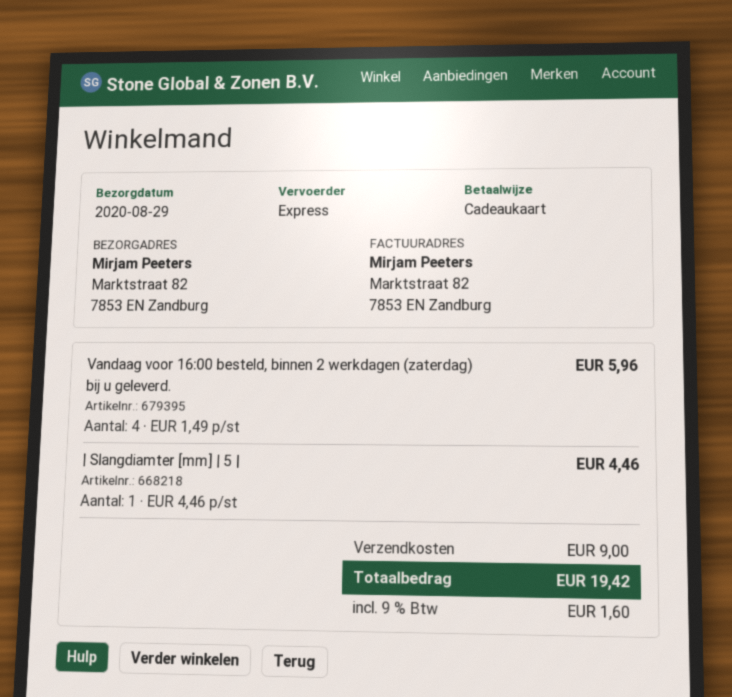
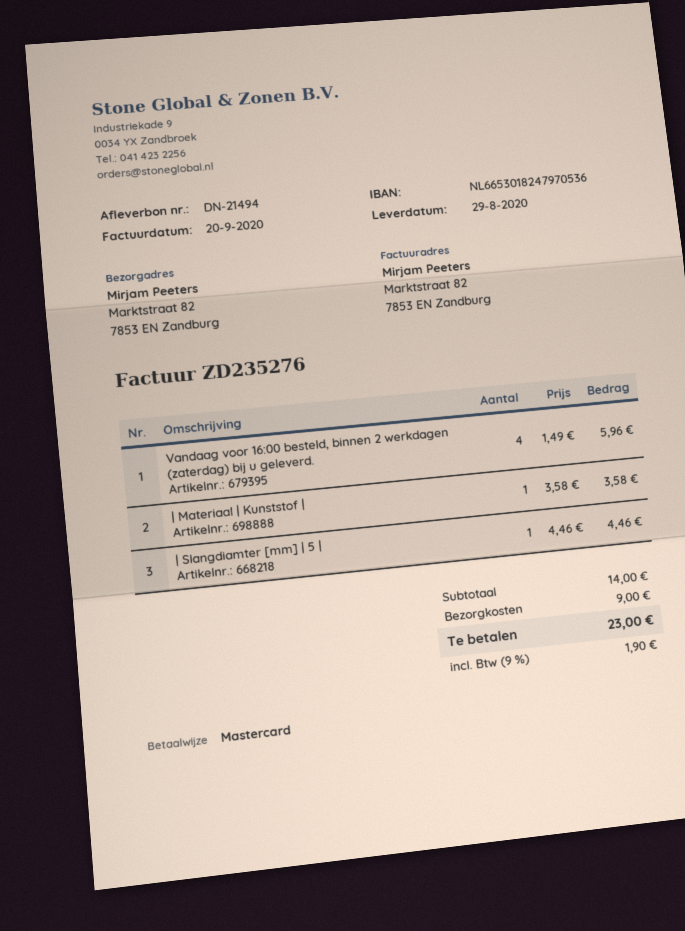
payment method: gift card -> Mastercard
| Materiaal | Kunststof |: none -> 1 x 3.58 = 3.58
tax: 9% = 1.60 -> 9% = 1.90
total: 19.42 -> 23.00

